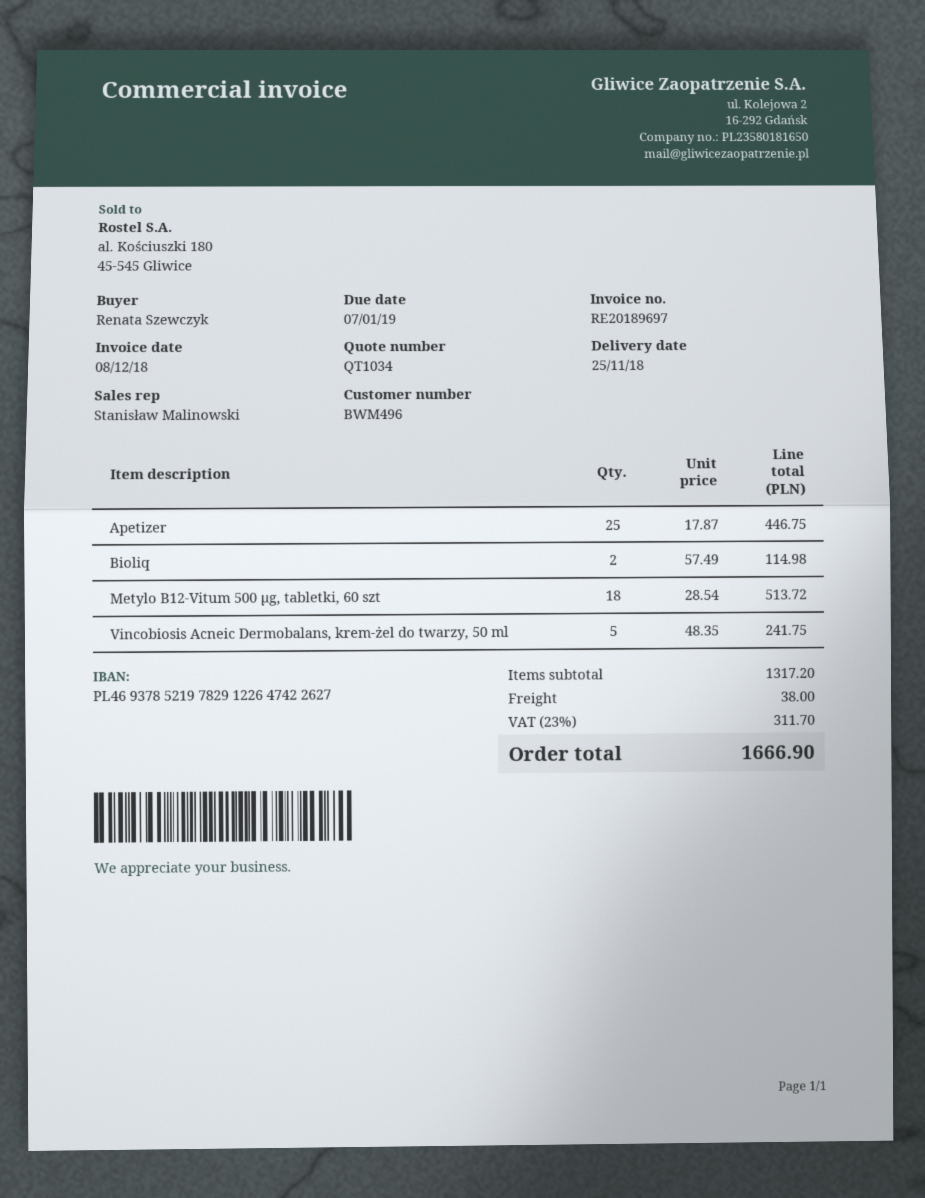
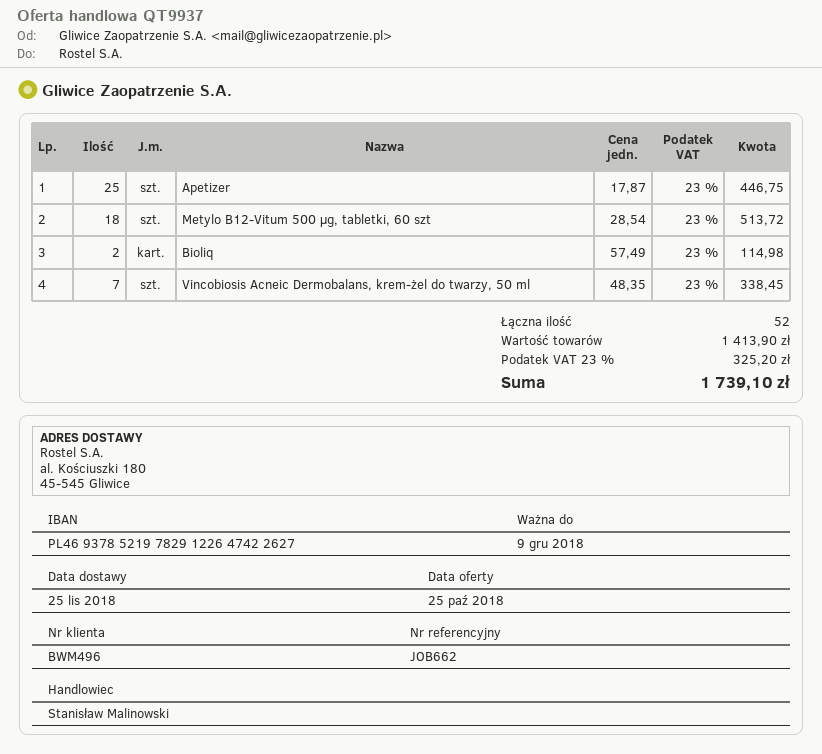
quote number: QT1034 -> QT9937
Vincobiosis Acneic Dermobalans, krem-żel do twarzy, 50 ml: 5 x 48.35 = 241.75 -> 7 x 48.35 = 338.45
subtotal: 1317.20 -> 1413.90
shipping: 38.00 -> none
tax: 23% = 311.70 -> 23% = 325.20
total: 1666.90 -> 1739.10

